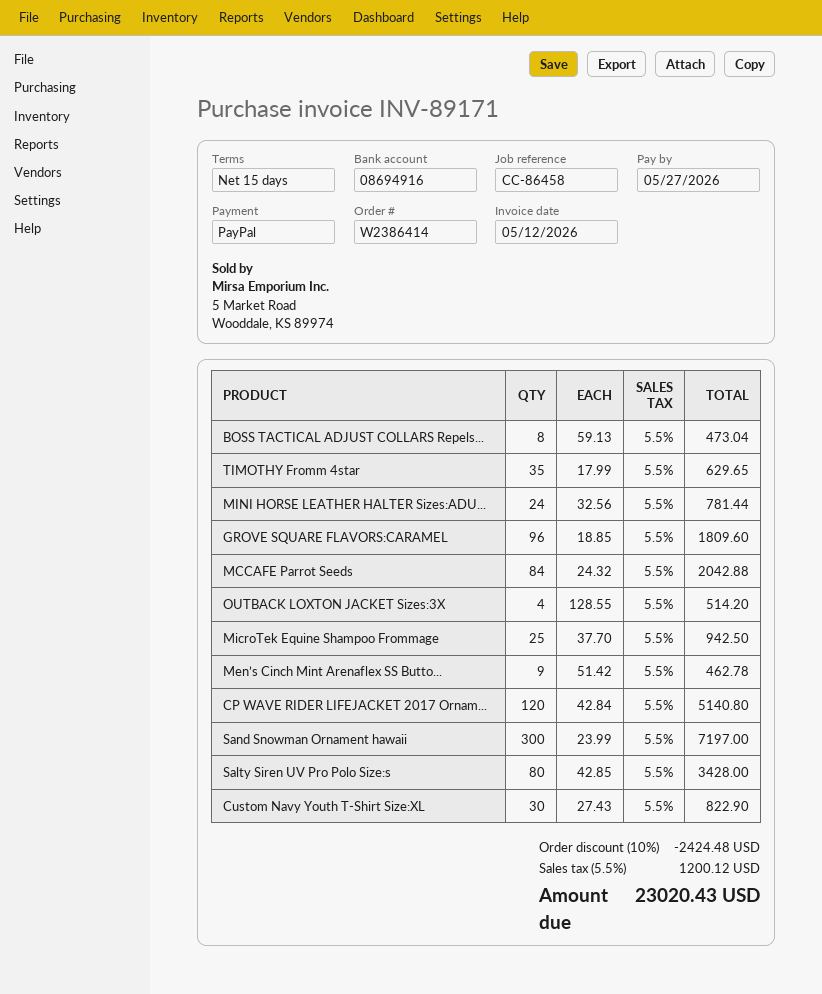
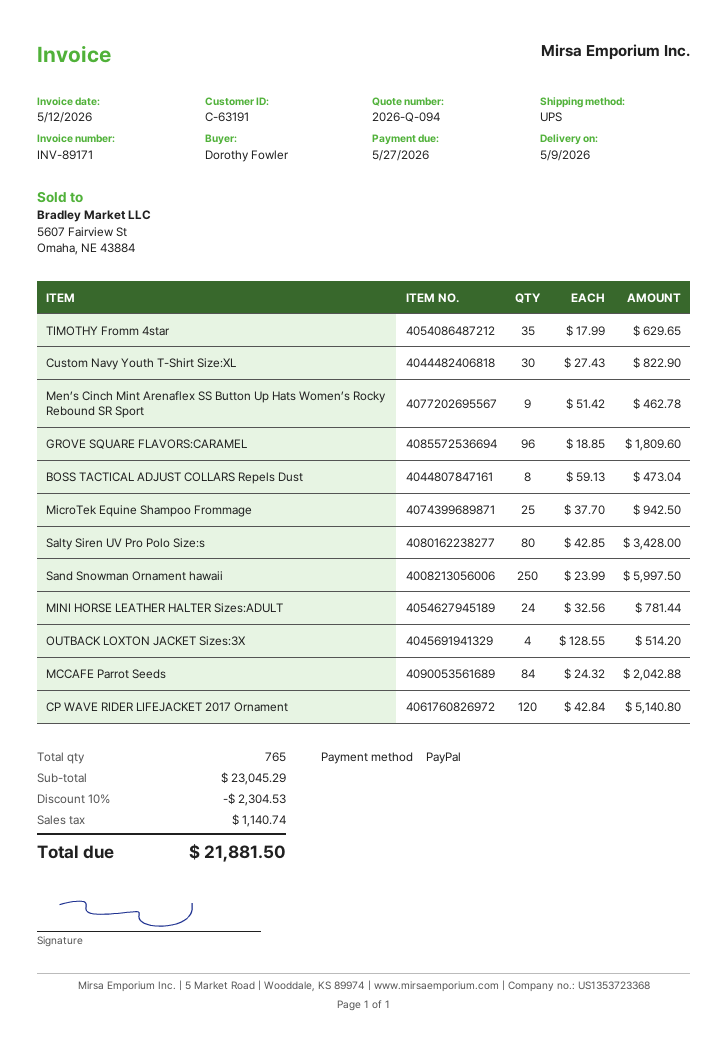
Sand Snowman Ornament hawaii: 300 x 23.99 = 7197.00 -> 250 x 23.99 = 5997.50
discount: 10% = 2424.48 -> 10% = 2304.53
tax: 1200.12 -> 1140.74
total: 23020.43 -> 21881.50

